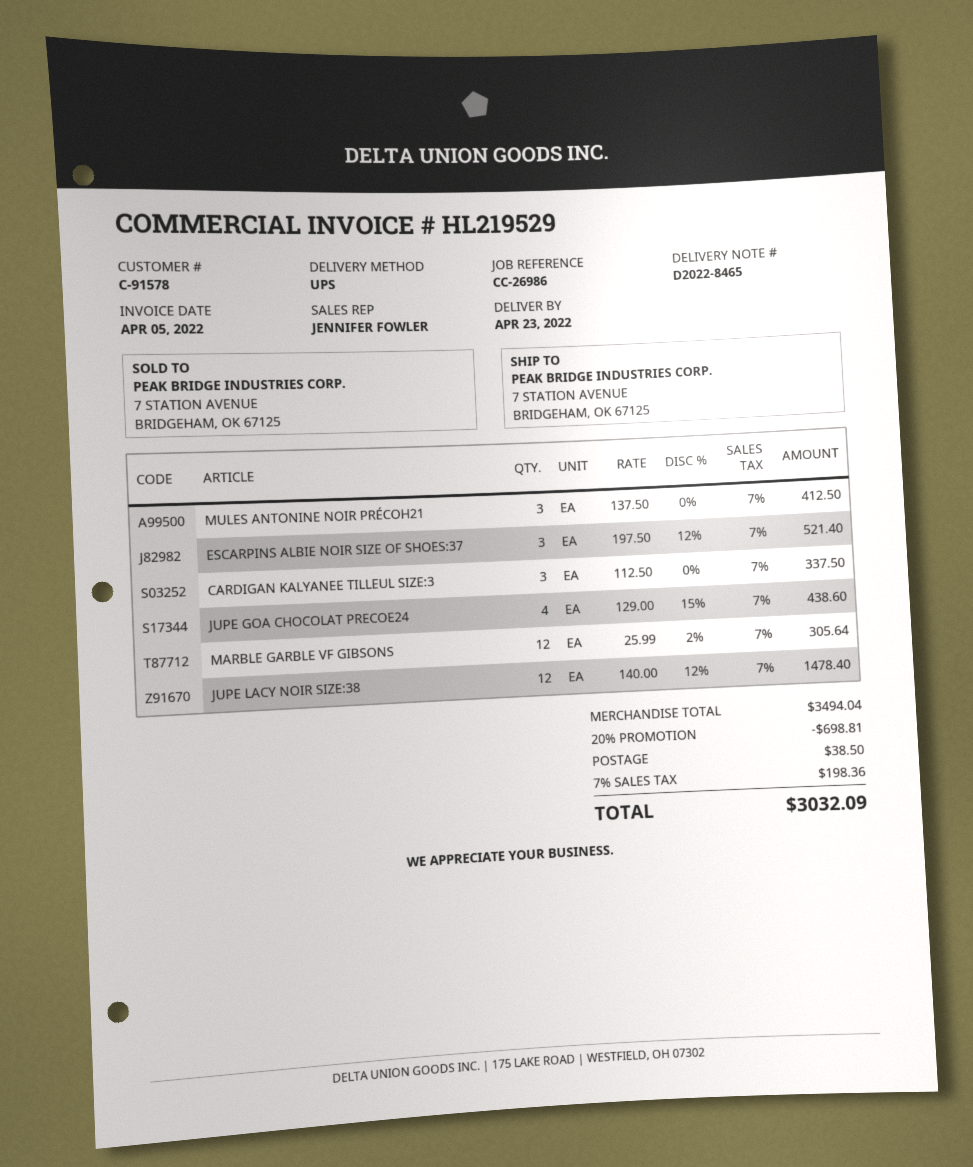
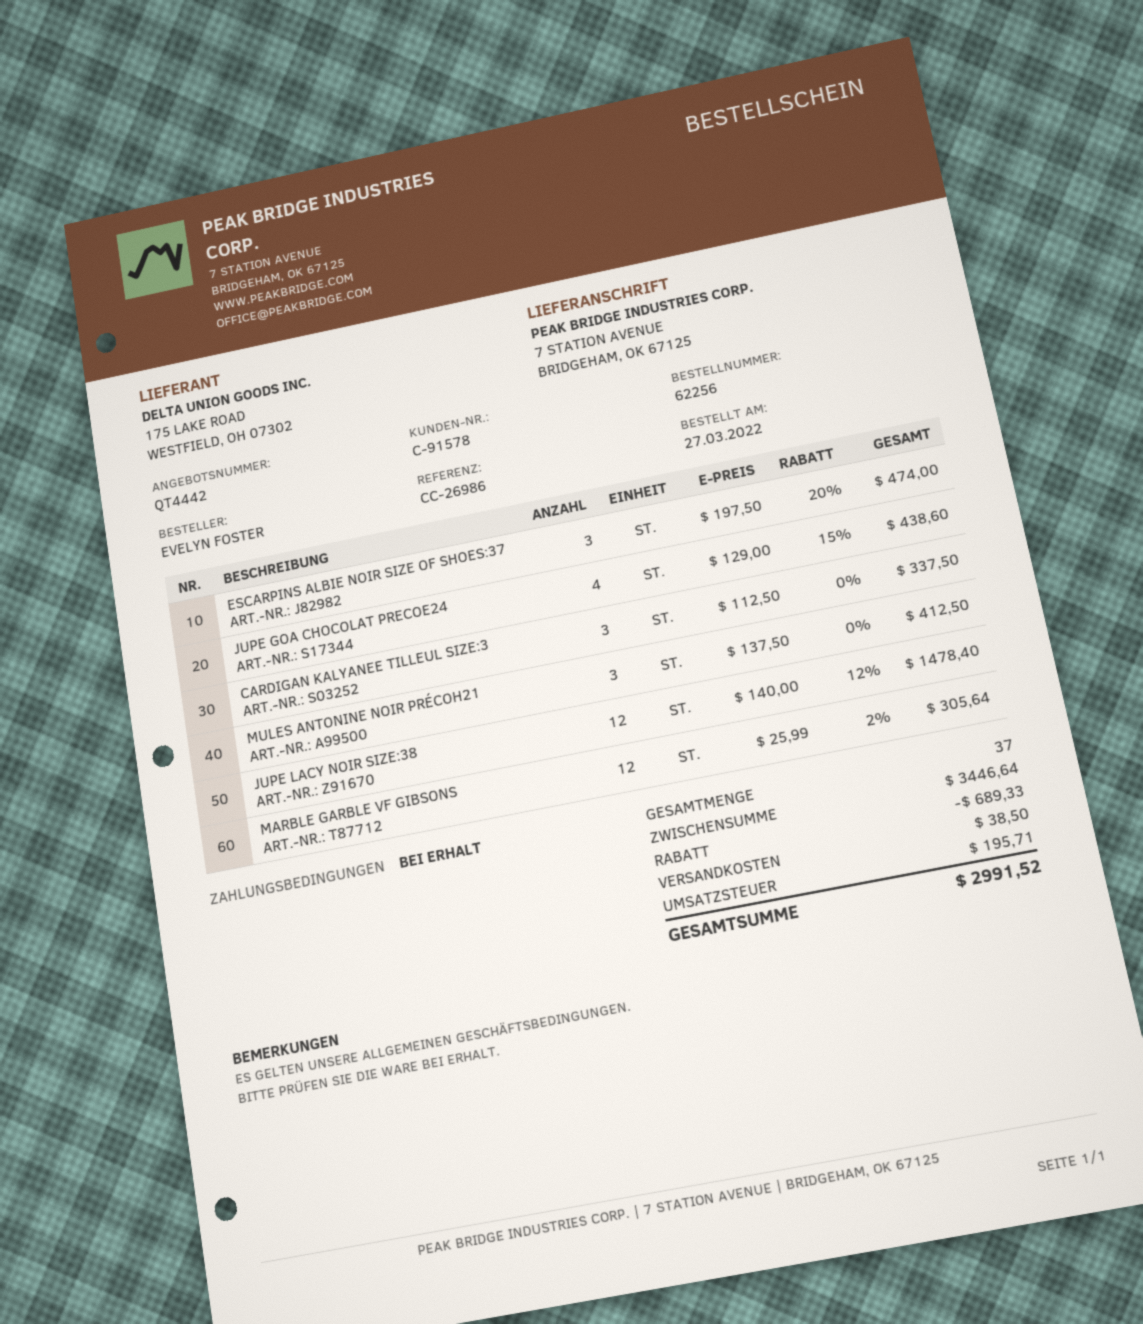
ESCARPINS ALBIE NOIR SIZE OF SHOES:37: 3 x 197.50 - 12% = 521.40 -> 3 x 197.50 - 20% = 474.00
subtotal: 3494.04 -> 3446.64
discount: 698.81 -> 689.33
tax: 198.36 -> 195.71
total: 3032.09 -> 2991.52

